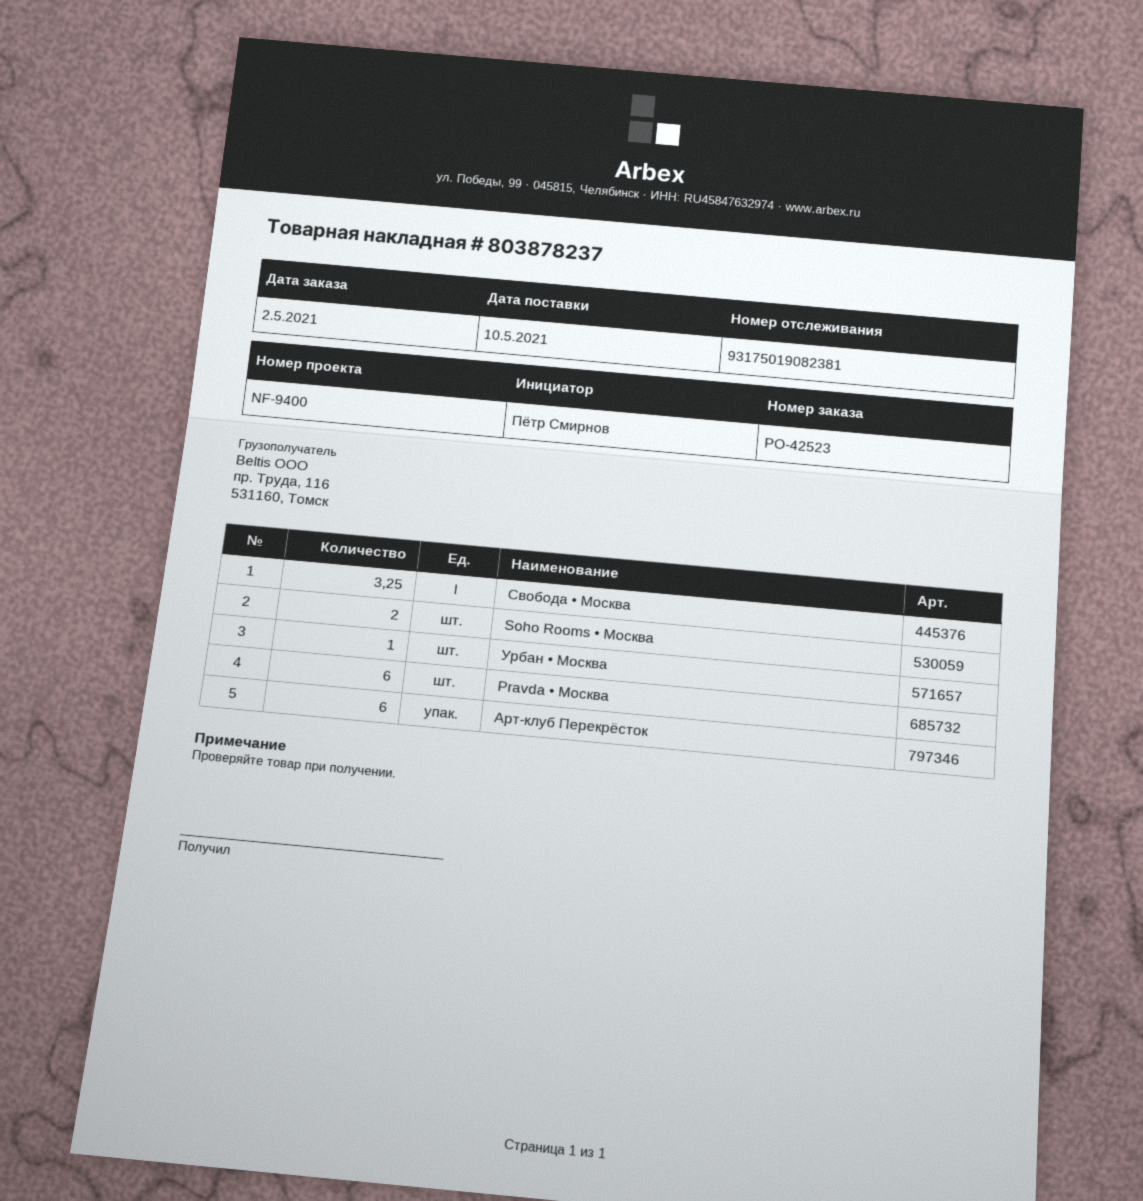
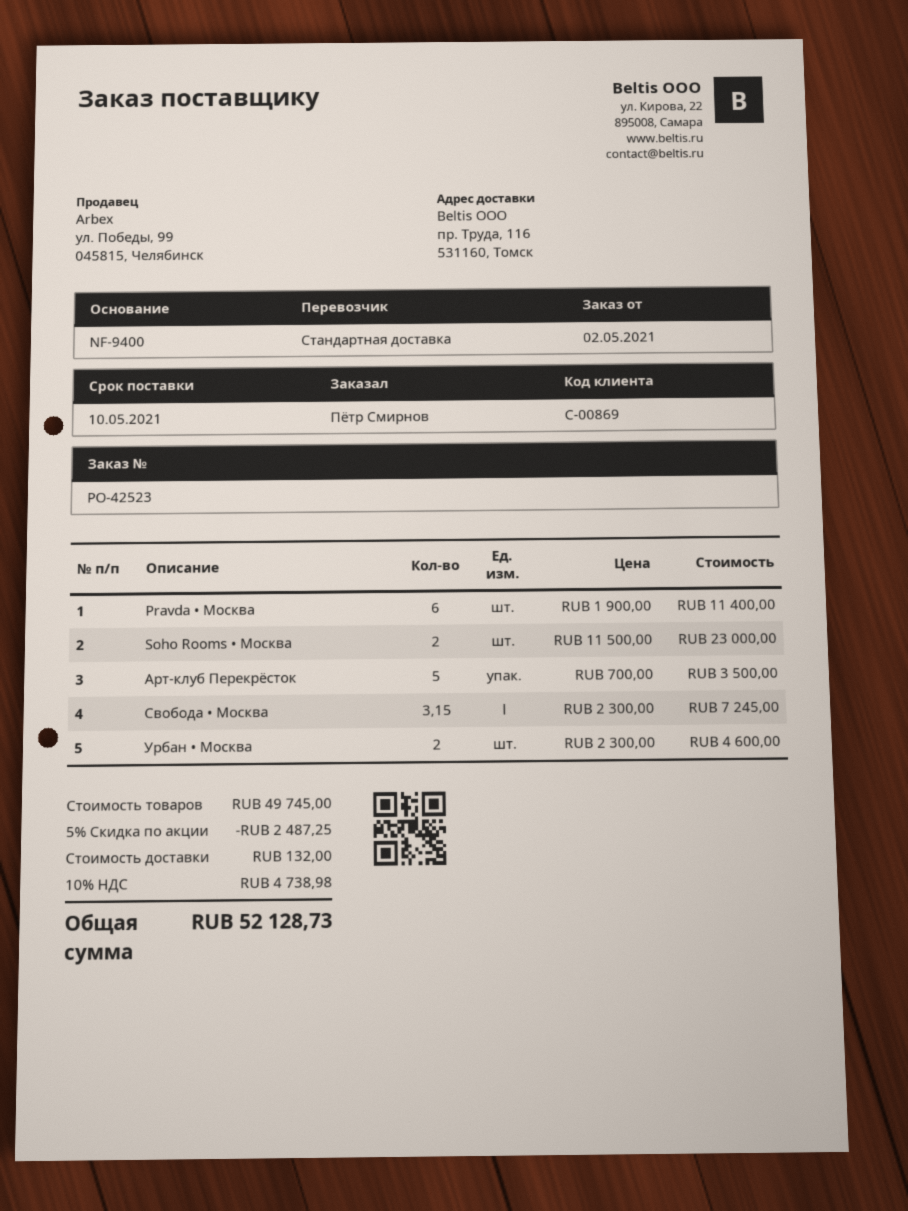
Свобода • Москва: 3.25 -> 3.15
Урбан • Москва: 1 -> 2
Арт-клуб Перекрёсток: 6 -> 5

